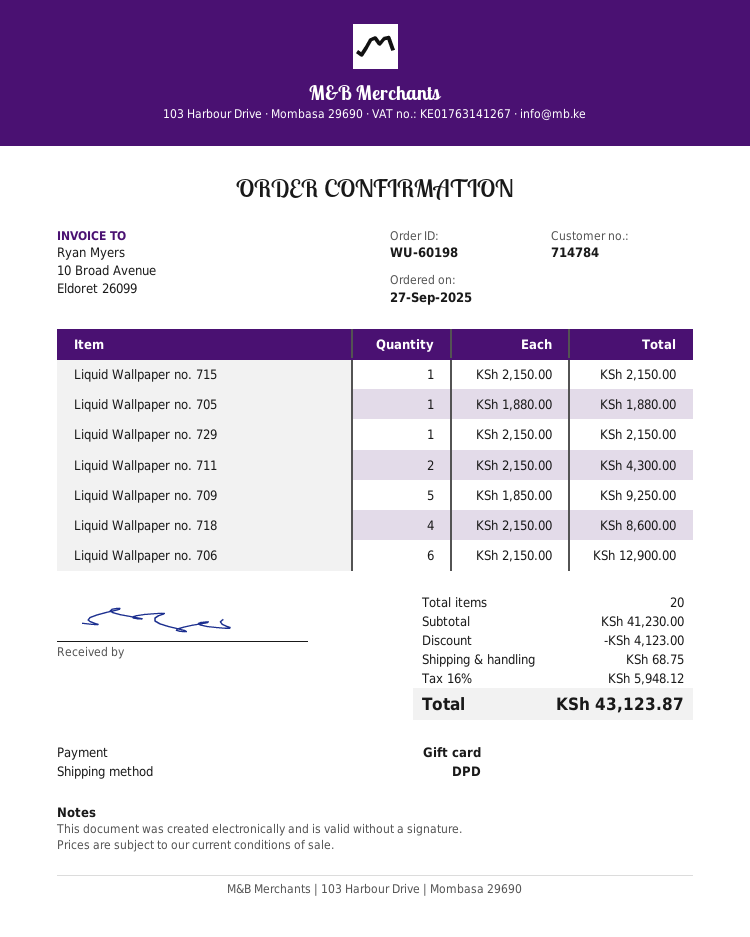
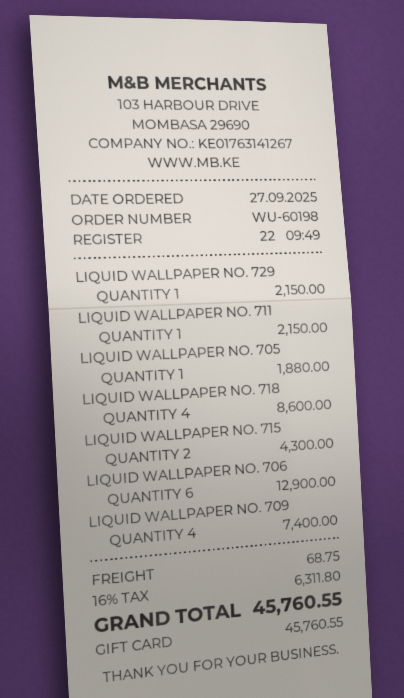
Liquid Wallpaper no. 715: 1 for 2150.00 -> 2 for 4300.00
Liquid Wallpaper no. 711: 2 for 4300.00 -> 1 for 2150.00
Liquid Wallpaper no. 709: 5 for 9250.00 -> 4 for 7400.00
discount: 4123.00 -> none
tax: 16% = 5948.12 -> 16% = 6311.80
total: 43123.87 -> 45760.55

